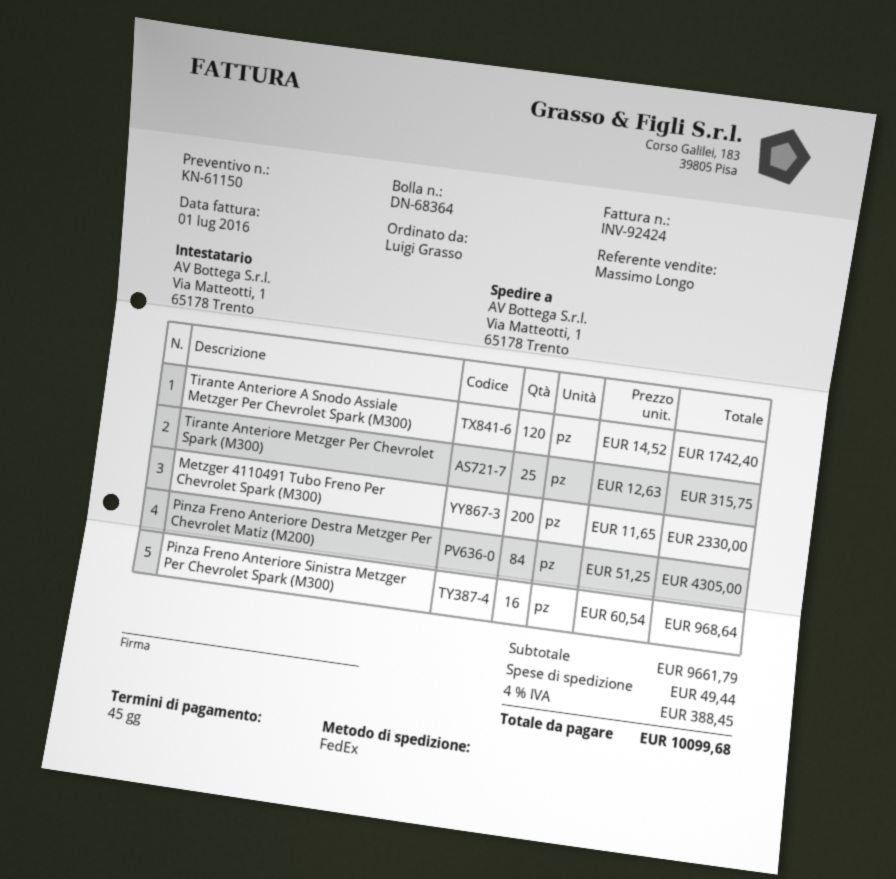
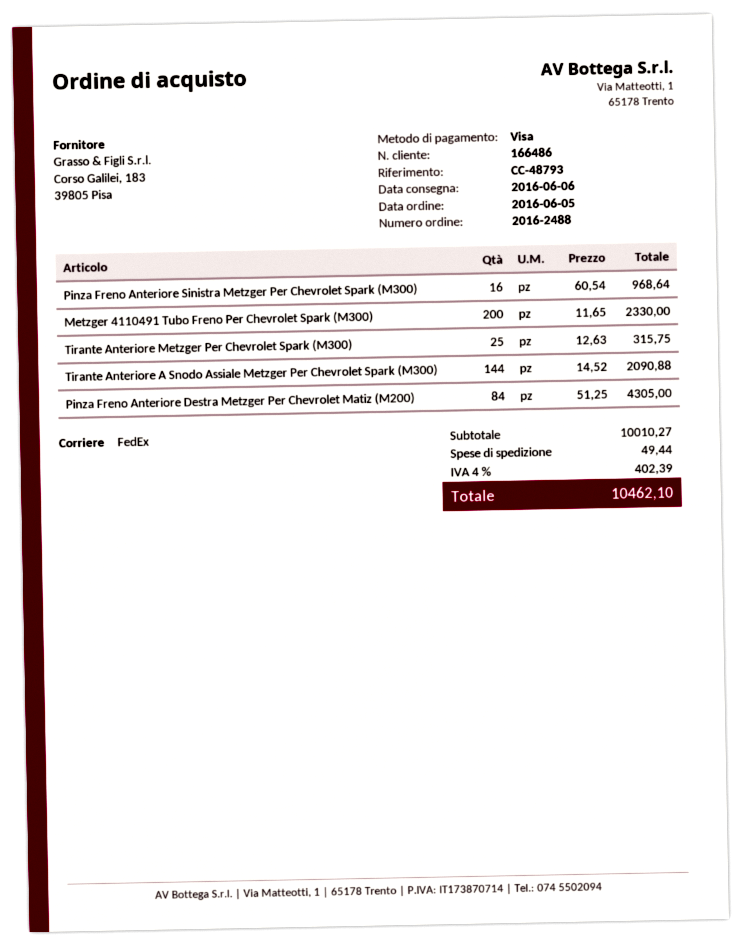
Tirante Anteriore A Snodo Assiale Metzger Per Chevrolet Spark (M300): 120 x 14.52 = 1742.40 -> 144 x 14.52 = 2090.88
subtotal: 9661.79 -> 10010.27
tax: 4% = 388.45 -> 4% = 402.39
total: 10099.68 -> 10462.10

